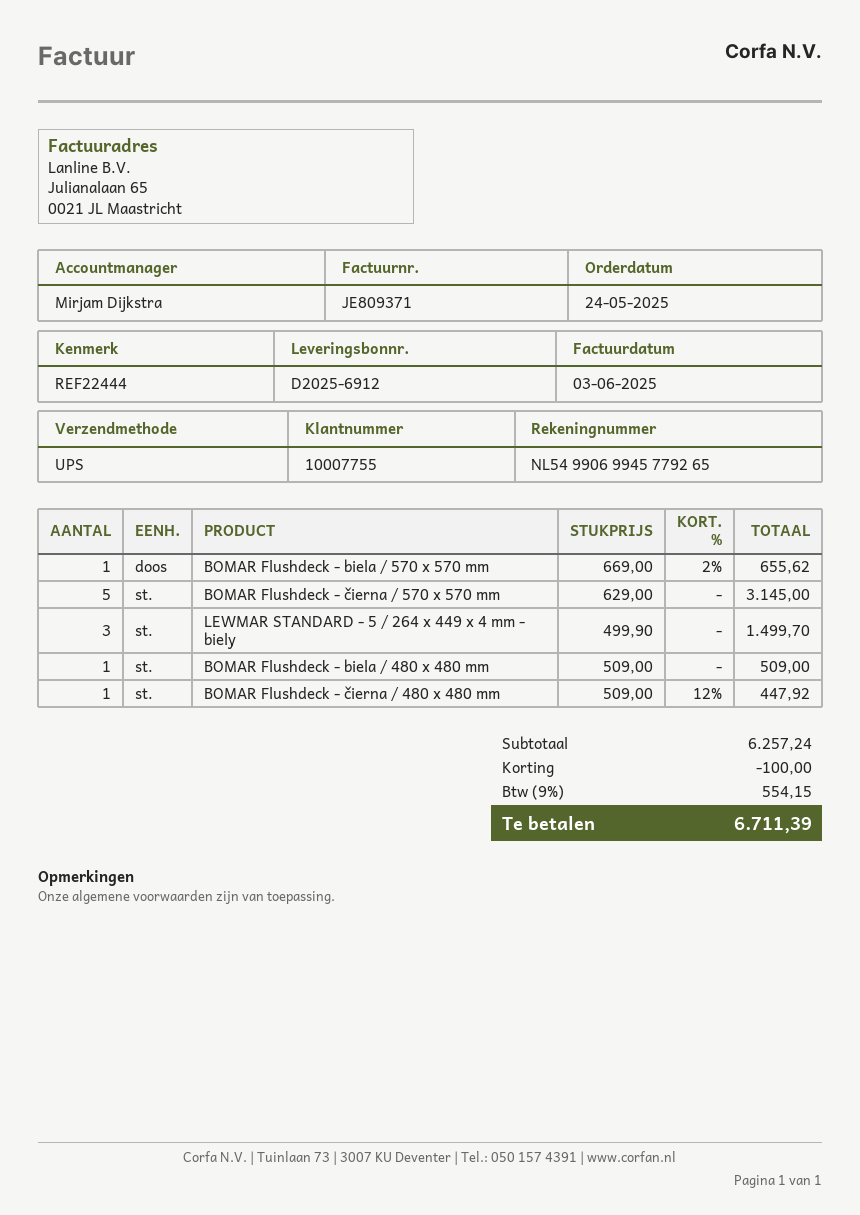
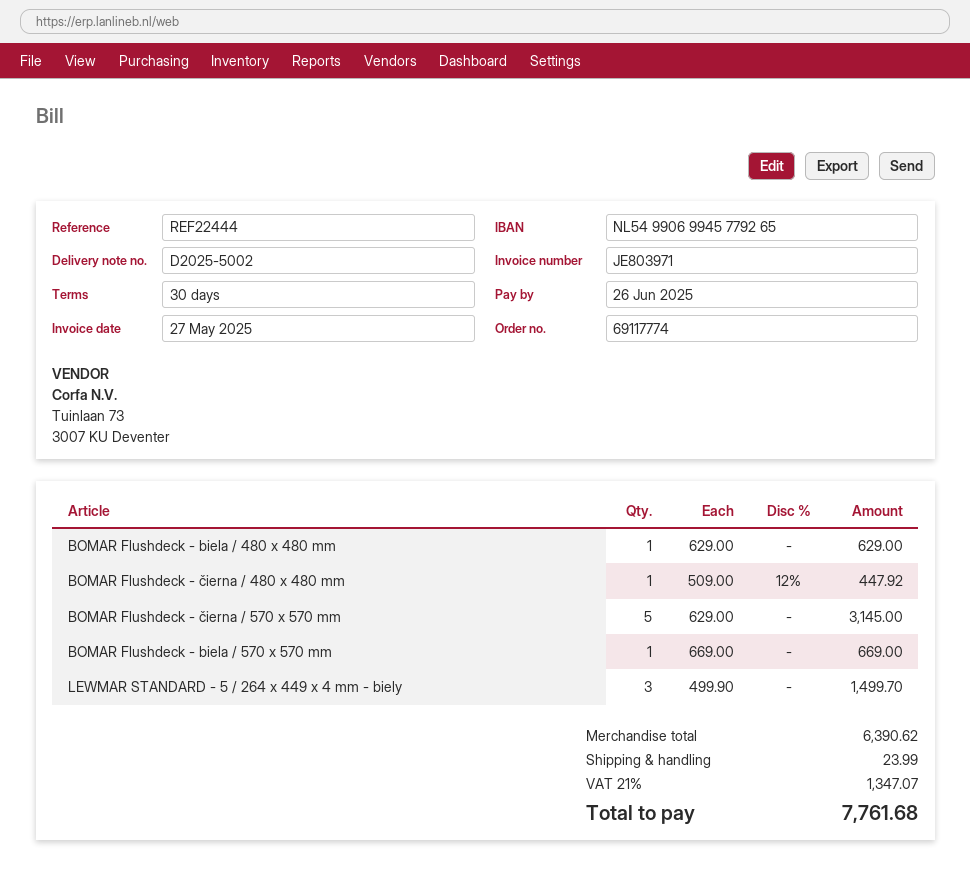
delivery note number: D2025-6912 -> D2025-5002
invoice number: JE809371 -> JE803971
invoice date: 2025-06-03 -> 2025-05-27
BOMAR Flushdeck - biela / 570 x 570 mm: 1 x 669.00 - 2% = 655.62 -> 1 x 669.00 = 669.00
BOMAR Flushdeck - biela / 480 x 480 mm: 1 x 509.00 = 509.00 -> 1 x 629.00 = 629.00
subtotal: 6257.24 -> 6390.62
discount: 100.00 -> none
shipping: none -> 23.99
tax: 9% = 554.15 -> 21% = 1347.07
total: 6711.39 -> 7761.68

